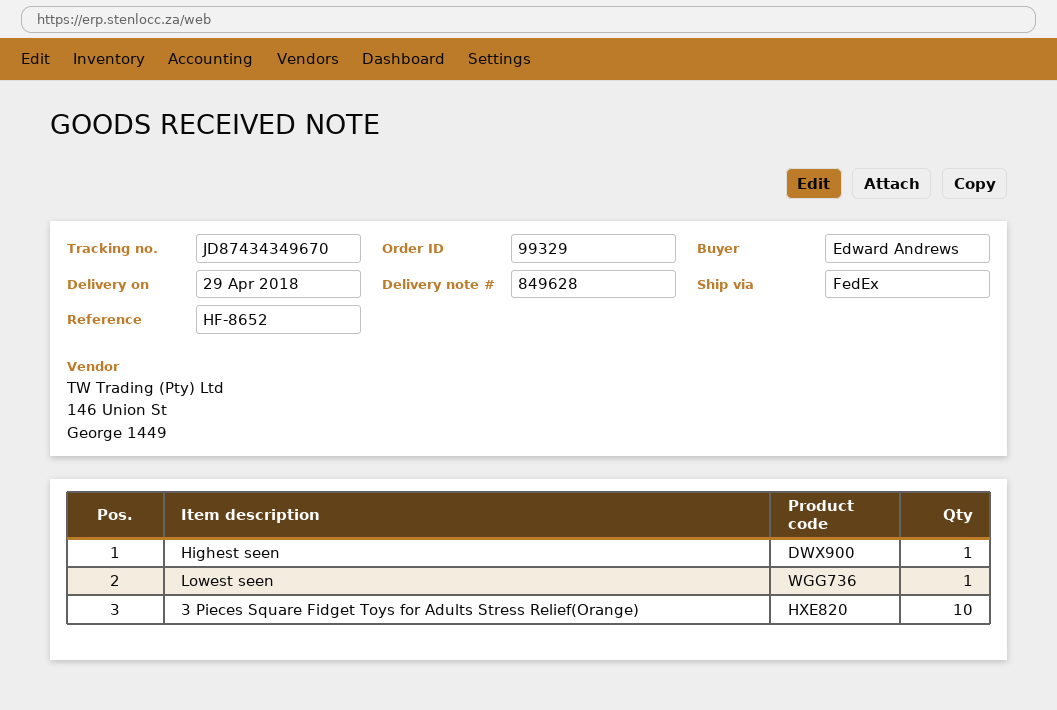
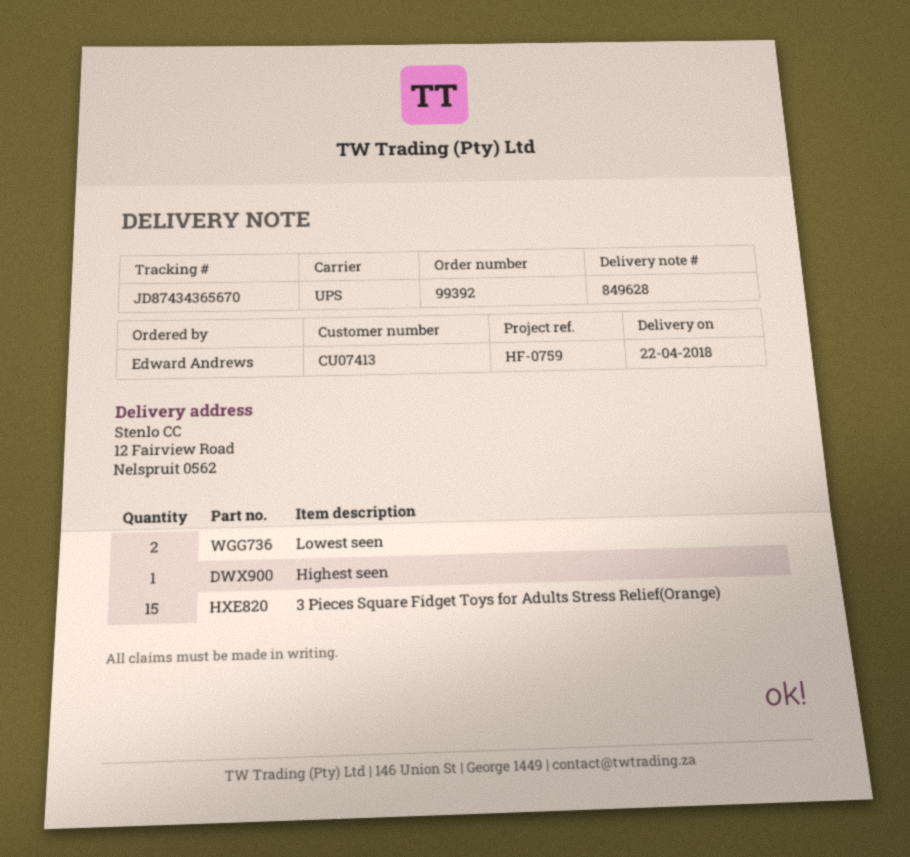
order number: 99329 -> 99392
delivery date: 2018-04-29 -> 2018-04-22
reference: HF-8652 -> HF-0759
shipping method: FedEx -> UPS
tracking number: JD87434349670 -> JD87434365670
Lowest seen: 1 -> 2
3 Pieces Square Fidget Toys for Adults Stress Relief(Orange): 10 -> 15

